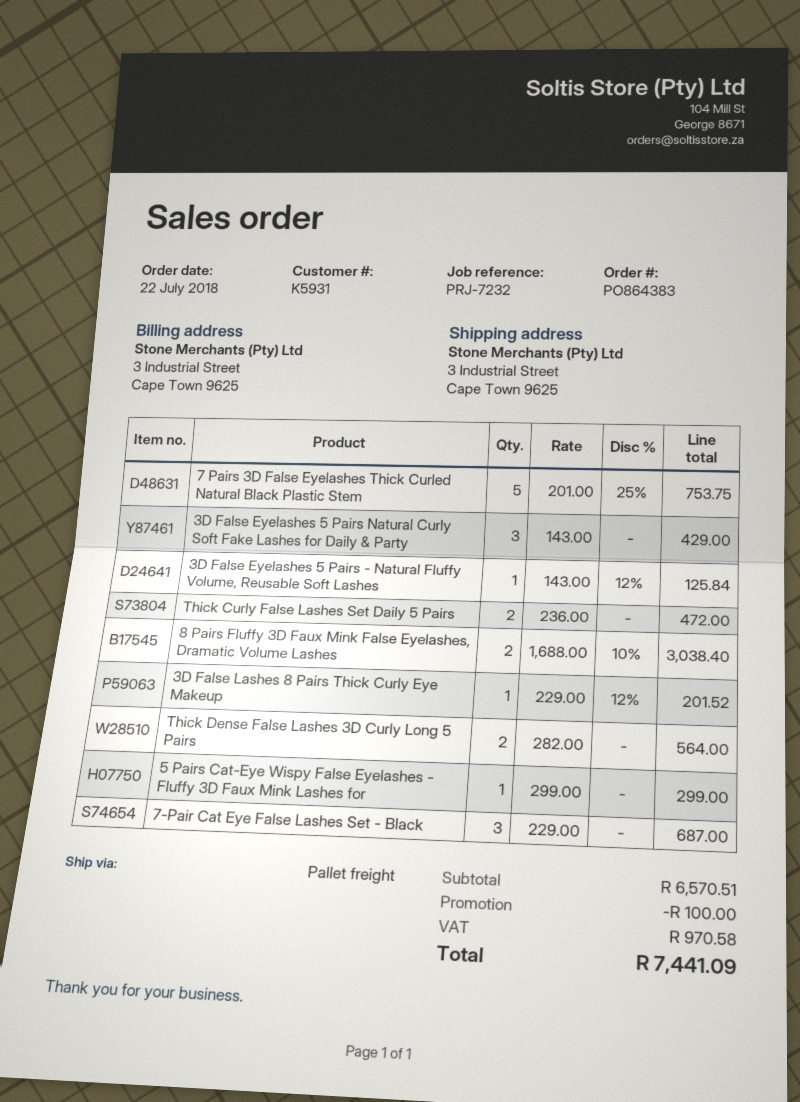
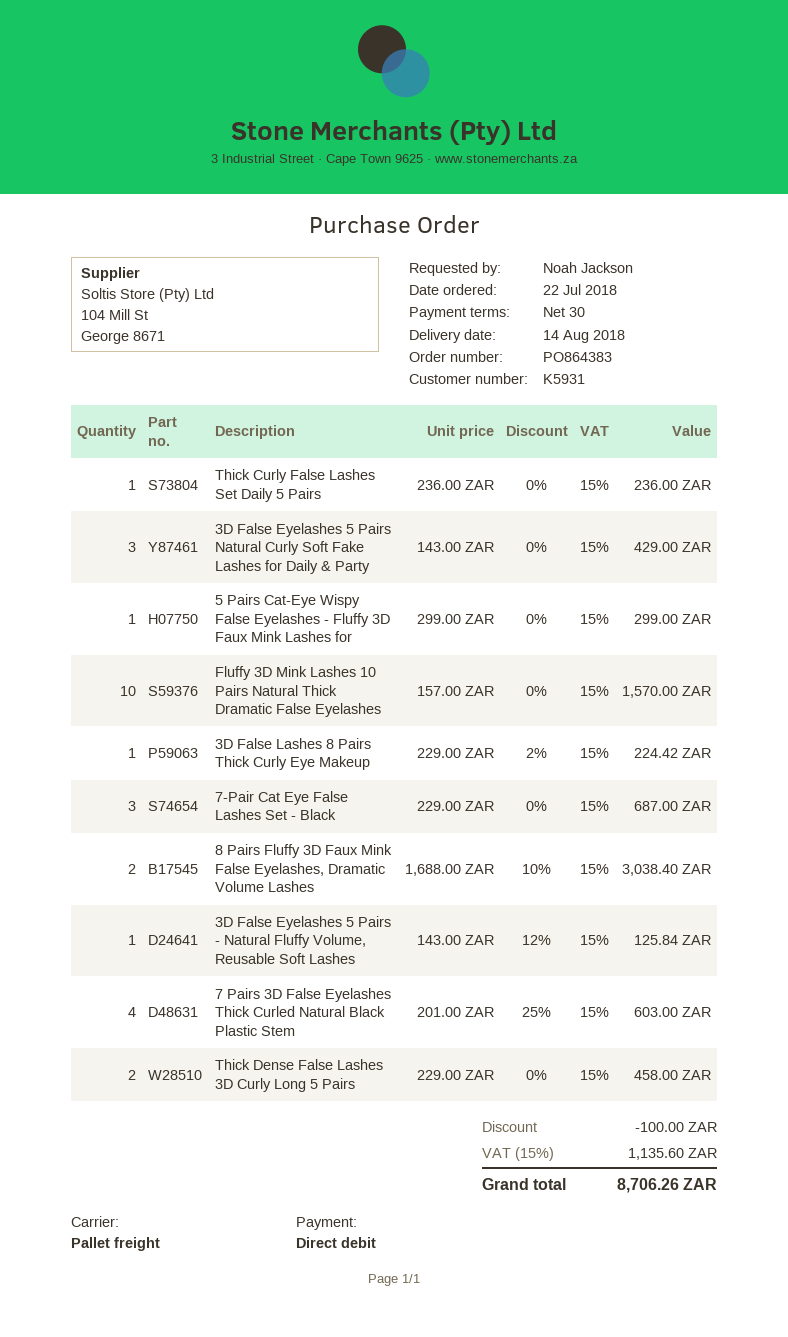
7 Pairs 3D False Eyelashes Thick Curled Natural Black Plastic Stem: 5 x 201.00 - 25% = 753.75 -> 4 x 201.00 - 25% = 603.00
Thick Curly False Lashes Set Daily 5 Pairs: 2 x 236.00 = 472.00 -> 1 x 236.00 = 236.00
3D False Lashes 8 Pairs Thick Curly Eye Makeup: 1 x 229.00 - 12% = 201.52 -> 1 x 229.00 - 2% = 224.42
Thick Dense False Lashes 3D Curly Long 5 Pairs: 2 x 282.00 = 564.00 -> 2 x 229.00 = 458.00
Fluffy 3D Mink Lashes 10 Pairs Natural Thick Dramatic False Eyelashes: none -> 10 x 157.00 = 1570.00
tax: 970.58 -> 1135.60
total: 7441.09 -> 8706.26

